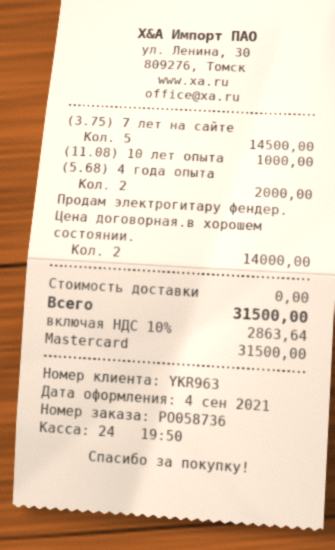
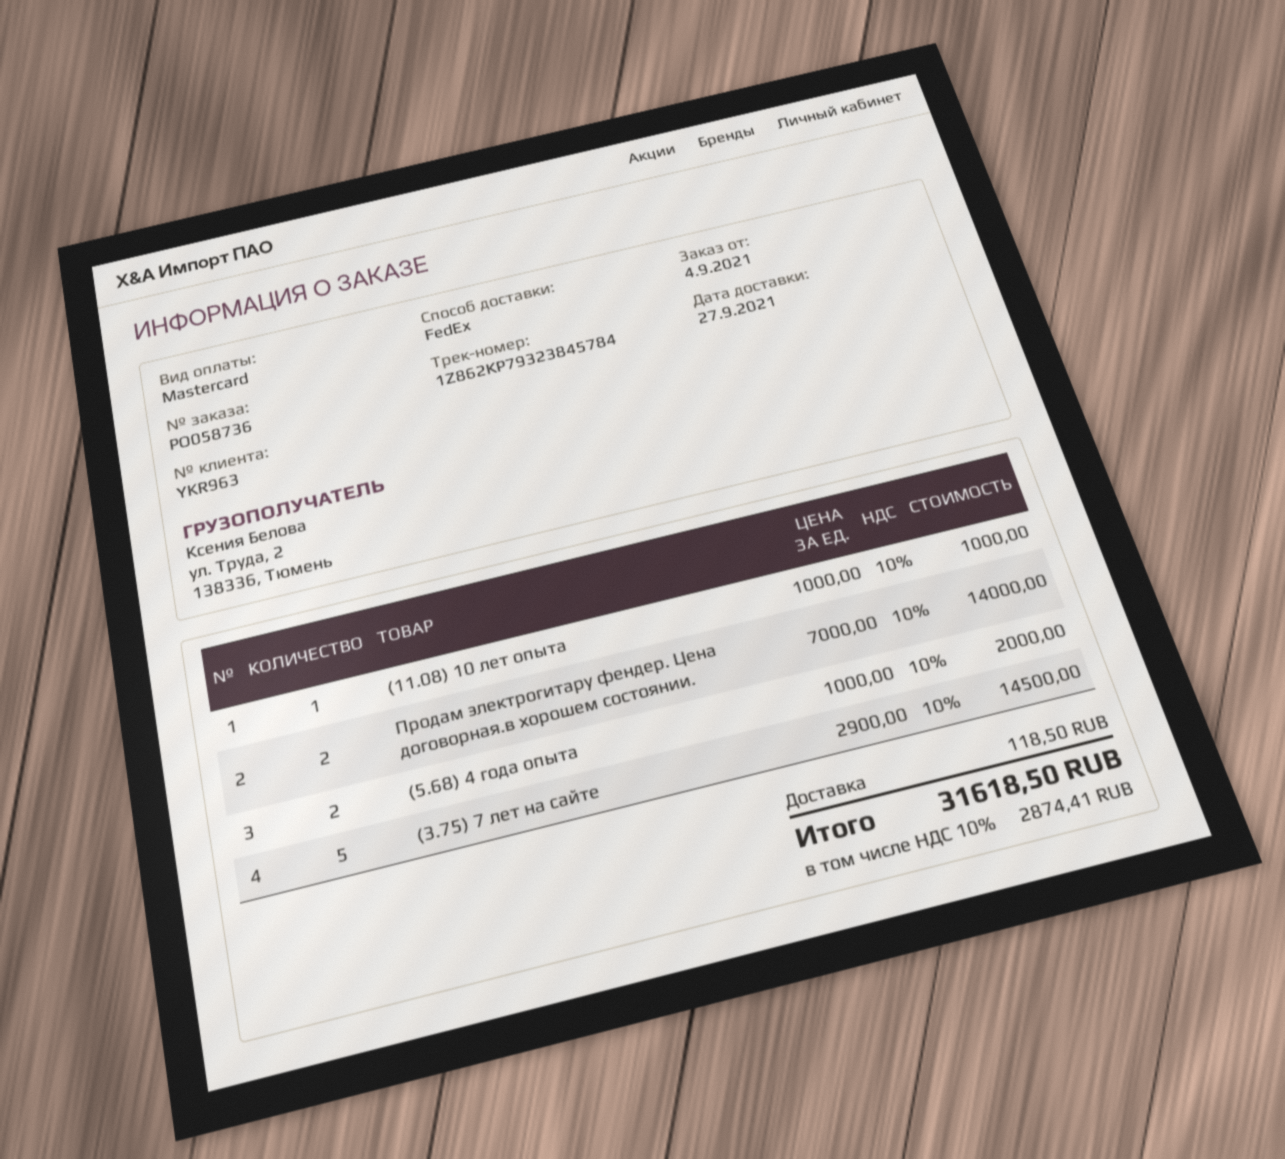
shipping: 0.00 -> 118.50
tax: 10% = 2863.64 -> 10% = 2874.41
total: 31500.00 -> 31618.50

